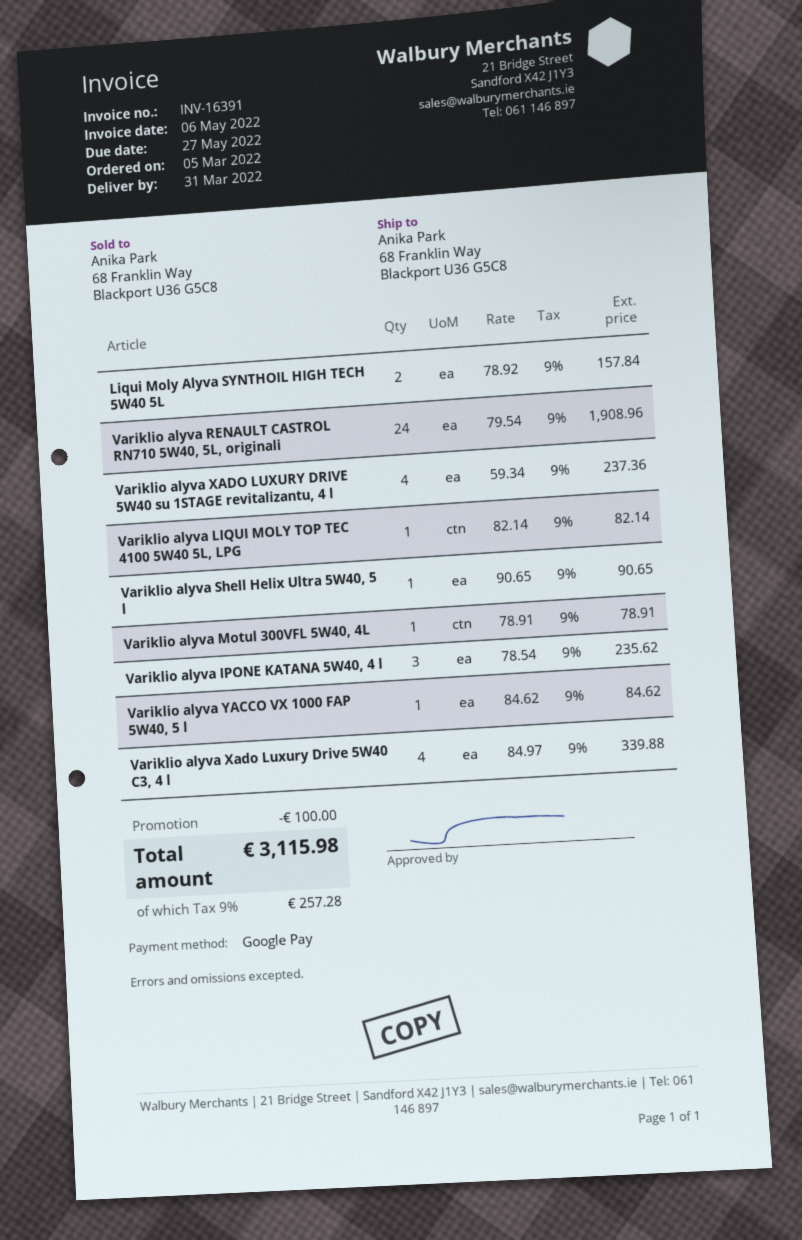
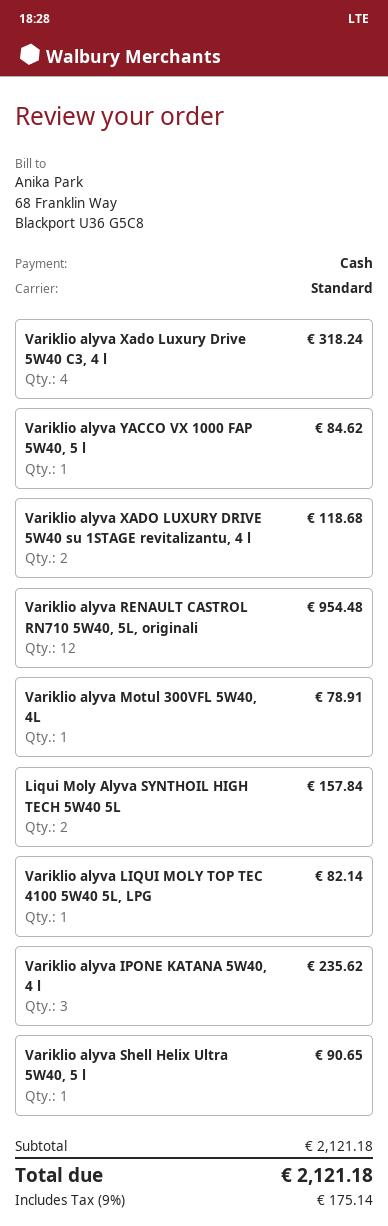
payment method: Google Pay -> cash
Variklio alyva RENAULT CASTROL RN710 5W40, 5L, originali: 24 for 1908.96 -> 12 for 954.48
Variklio alyva XADO LUXURY DRIVE 5W40 su 1STAGE revitalizantu, 4 l: 4 for 237.36 -> 2 for 118.68
Variklio alyva Xado Luxury Drive 5W40 C3, 4 l: 4 for 339.88 -> 4 for 318.24
discount: 100.00 -> none
tax: 9% = 257.28 -> 9% = 175.14
total: 3115.98 -> 2121.18

